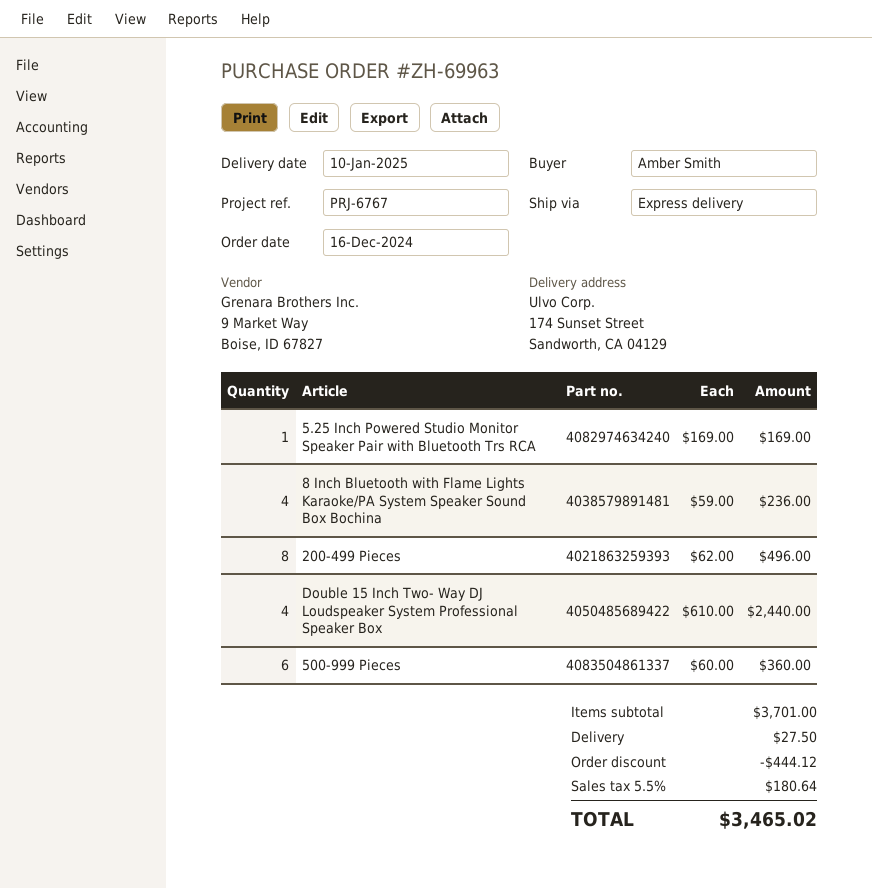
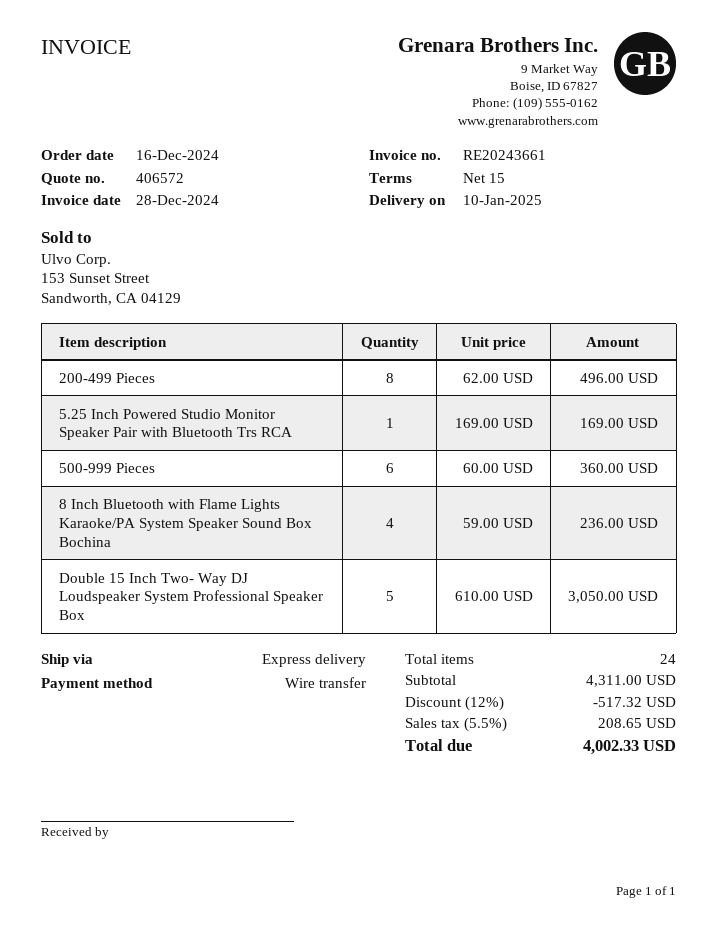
Double 15 Inch Two- Way DJ Loudspeaker System Professional Speaker Box: 4 x 610.00 = 2440.00 -> 5 x 610.00 = 3050.00
subtotal: 3701.00 -> 4311.00
discount: 444.12 -> 517.32
shipping: 27.50 -> none
tax: 5.5% = 180.64 -> 5.5% = 208.65
total: 3465.02 -> 4002.33

